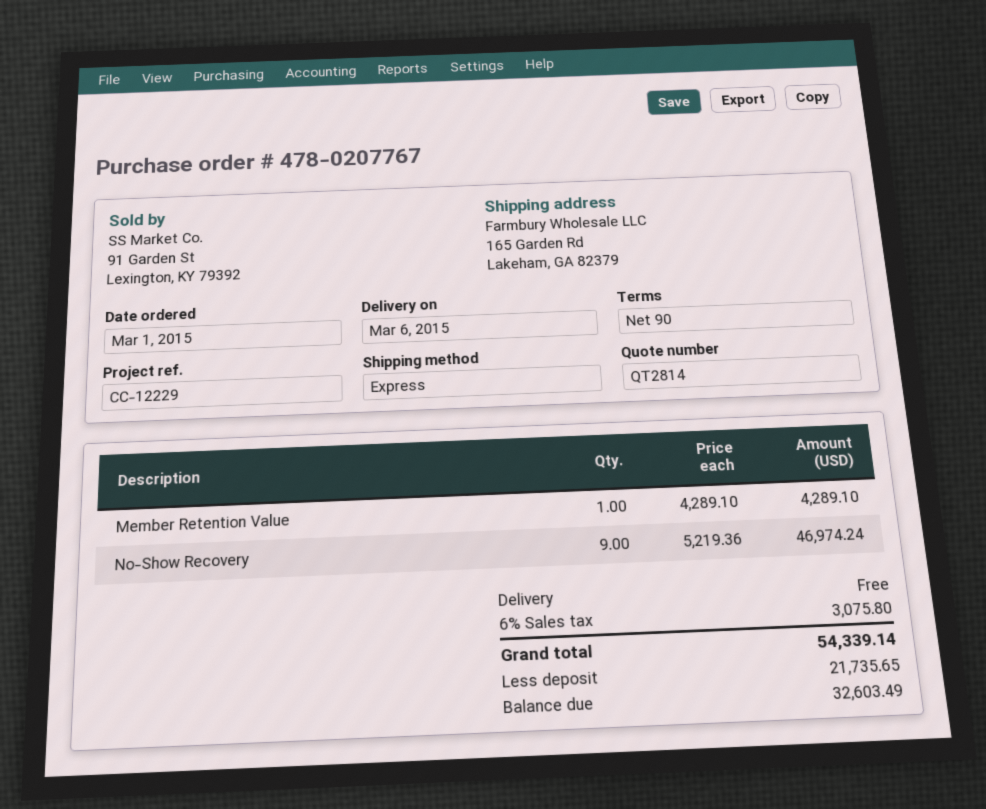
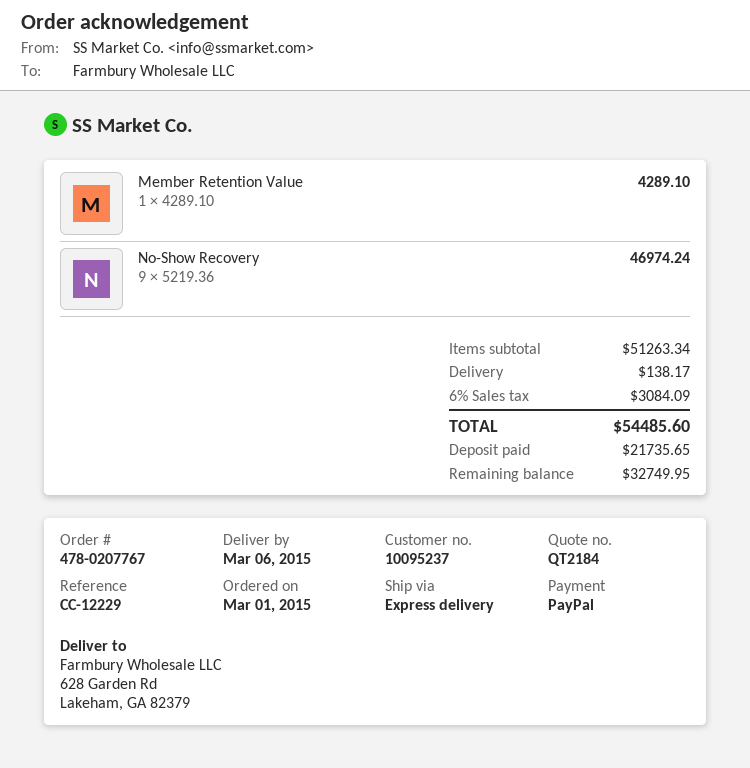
quote number: QT2814 -> QT2184
ship to: 165 Garden Rd, Lakeham, GA 82379 -> 628 Garden Rd, Lakeham, GA 82379
shipping: 0.00 -> 138.17
tax: 6% = 3075.80 -> 6% = 3084.09
total: 54339.14 -> 54485.60
balance: 32603.49 -> 32749.95

